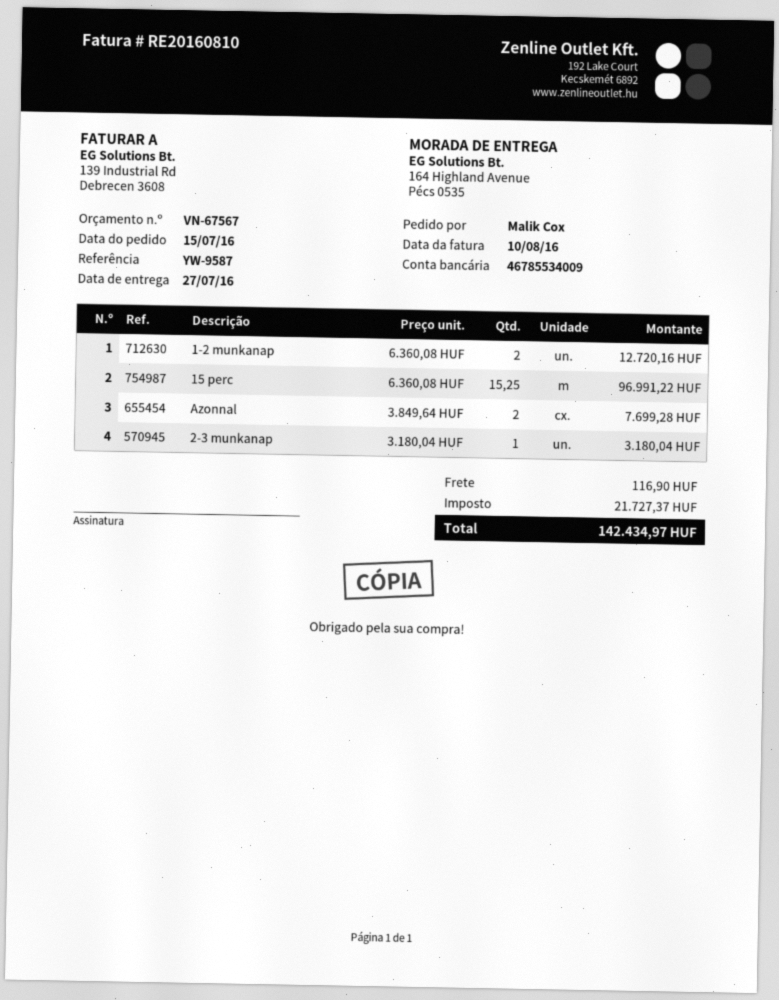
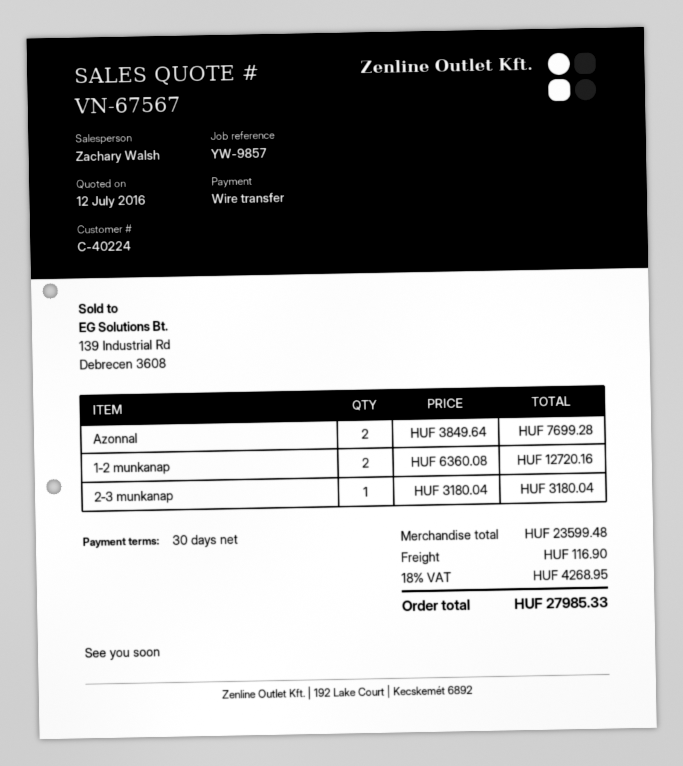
reference: YW-9587 -> YW-9857
15 perc: 15.25 x 6360.08 = 96991.22 -> none
tax: 21727.37 -> 4268.95
total: 142434.97 -> 27985.33

